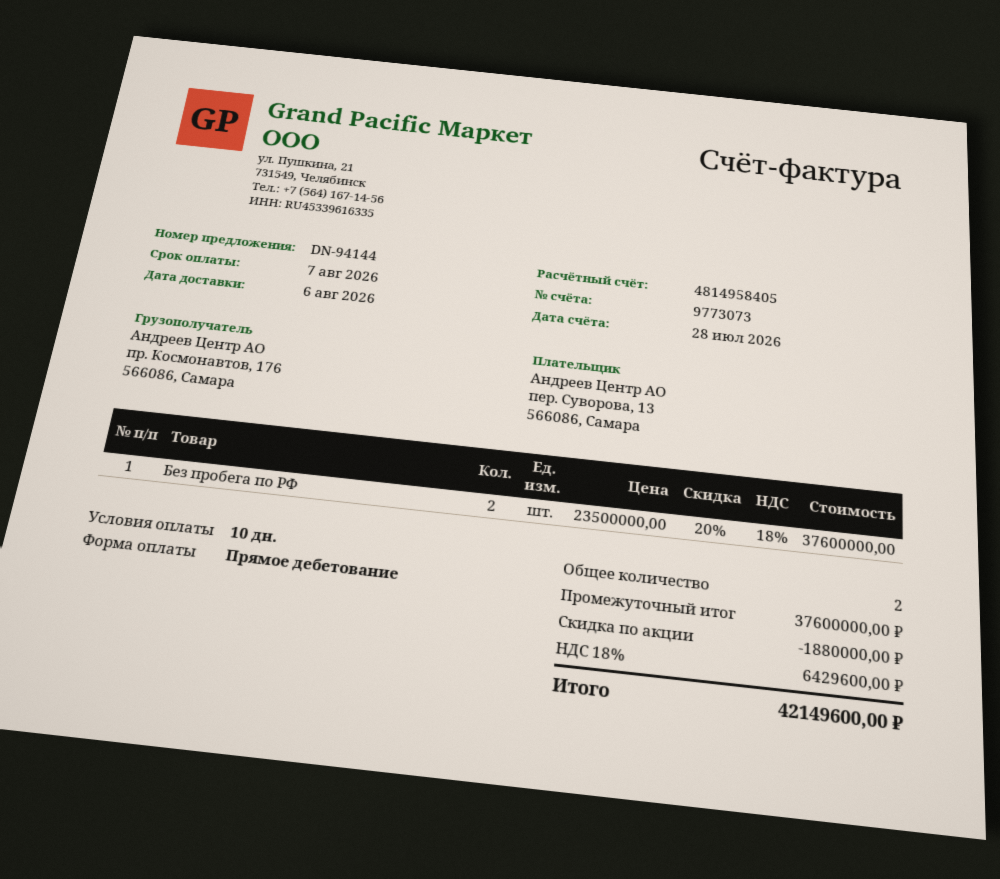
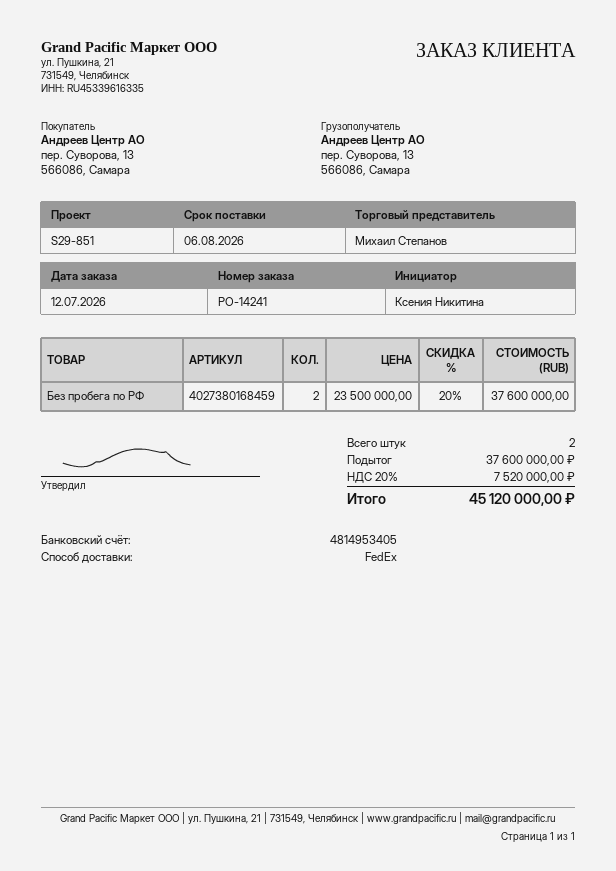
bank account: 4814958405 -> 4814953405
ship to: пр. Космонавтов, 176, 566086, Самара -> пер. Суворова, 13, 566086, Самара
discount: 1880000.00 -> none
tax: 18% = 6429600.00 -> 20% = 7520000.00
total: 42149600.00 -> 45120000.00

